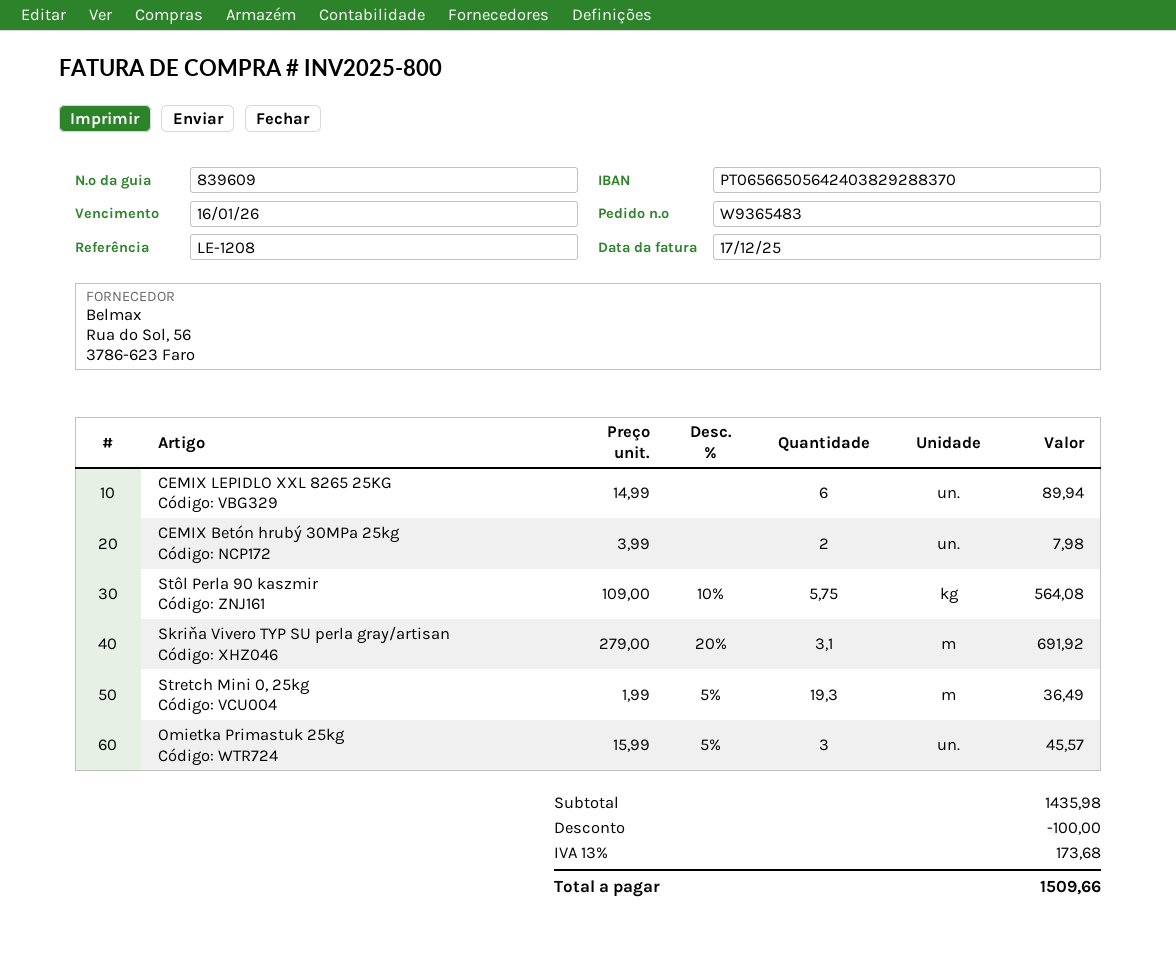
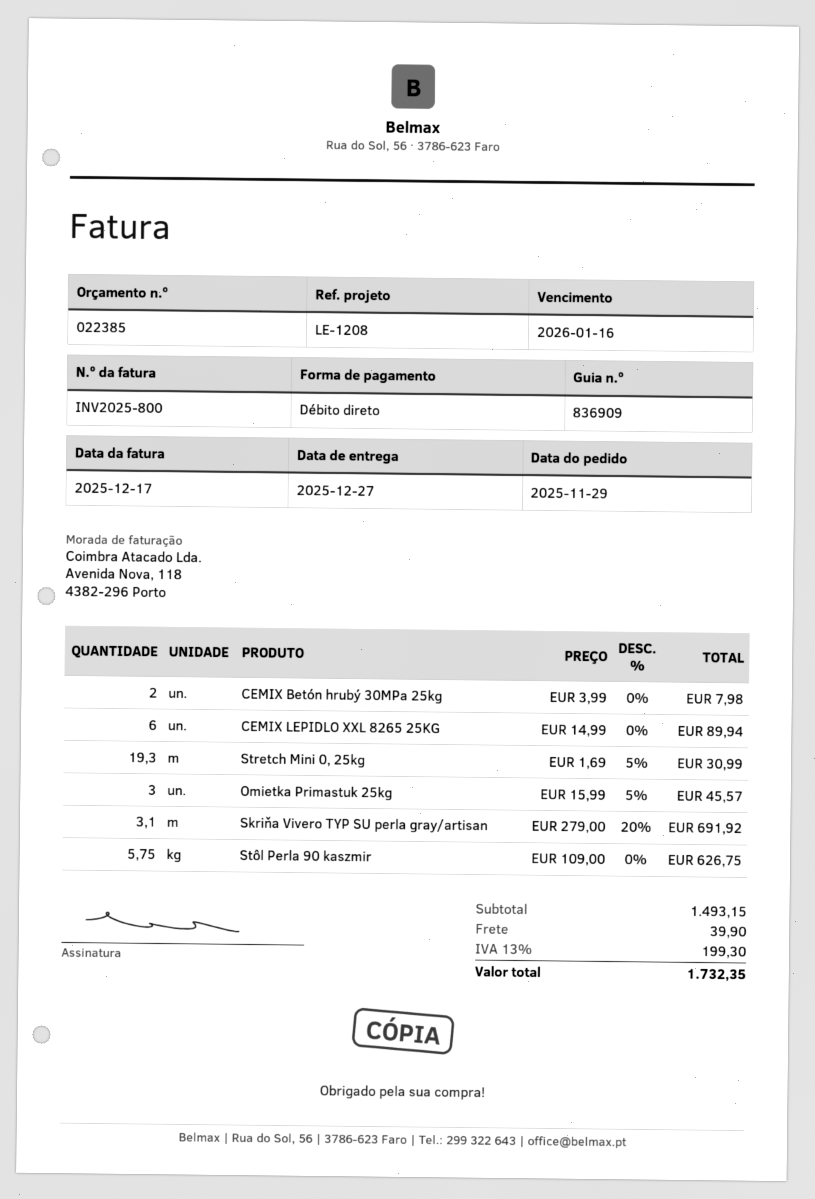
delivery note number: 839609 -> 836909
Stôl Perla 90 kaszmir: 5.75 x 109.00 - 10% = 564.08 -> 5.75 x 109.00 = 626.75
Stretch Mini 0, 25kg: 19.3 x 1.99 - 5% = 36.49 -> 19.3 x 1.69 - 5% = 30.99
subtotal: 1435.98 -> 1493.15
discount: 100.00 -> none
shipping: none -> 39.90
tax: 13% = 173.68 -> 13% = 199.30
total: 1509.66 -> 1732.35

